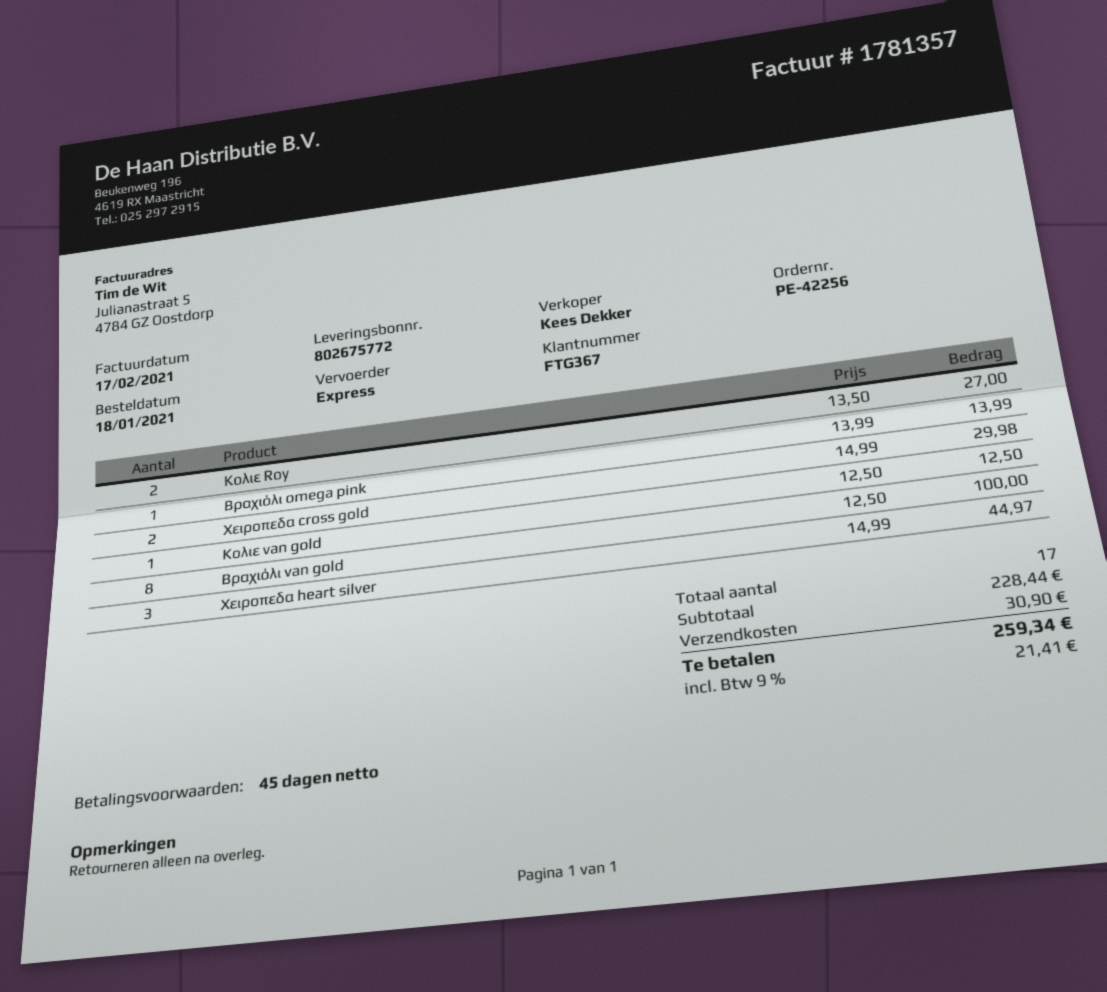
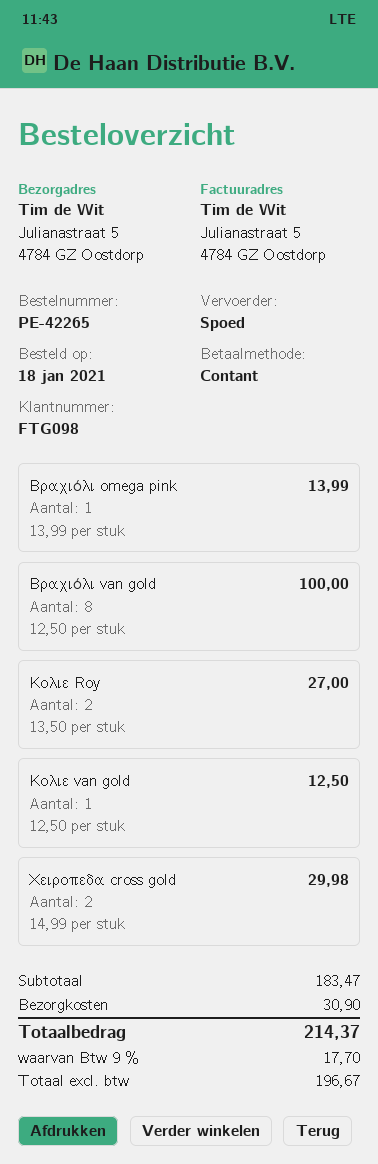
order number: PE-42256 -> PE-42265
customer number: FTG367 -> FTG098
Χειροπεδα heart silver: 3 x 14.99 = 44.97 -> none
subtotal: 228.44 -> 183.47
tax: 9% = 21.41 -> 9% = 17.70
total: 259.34 -> 214.37

